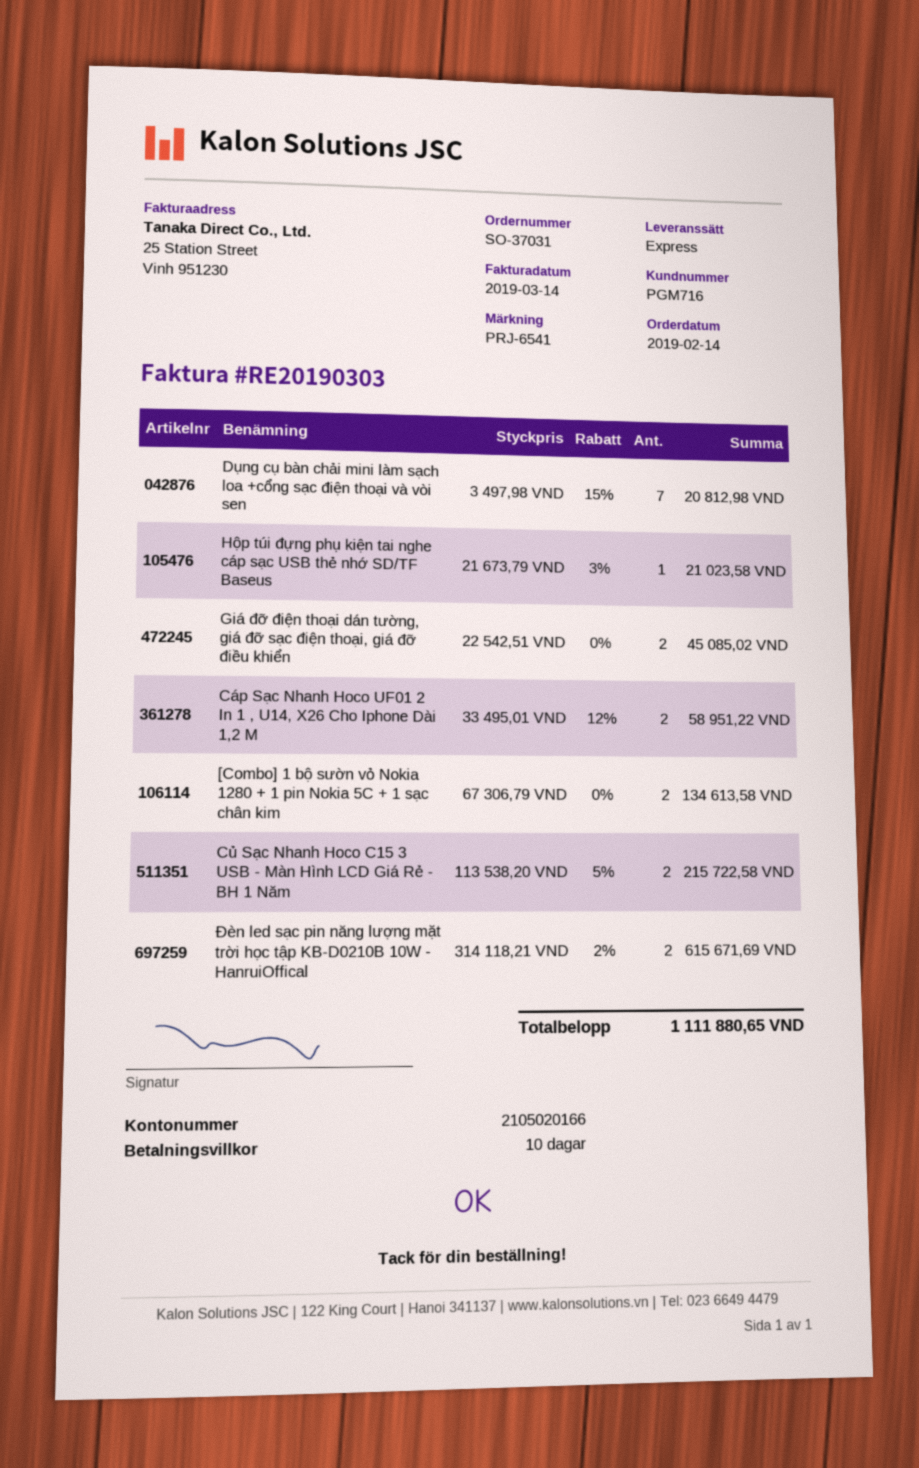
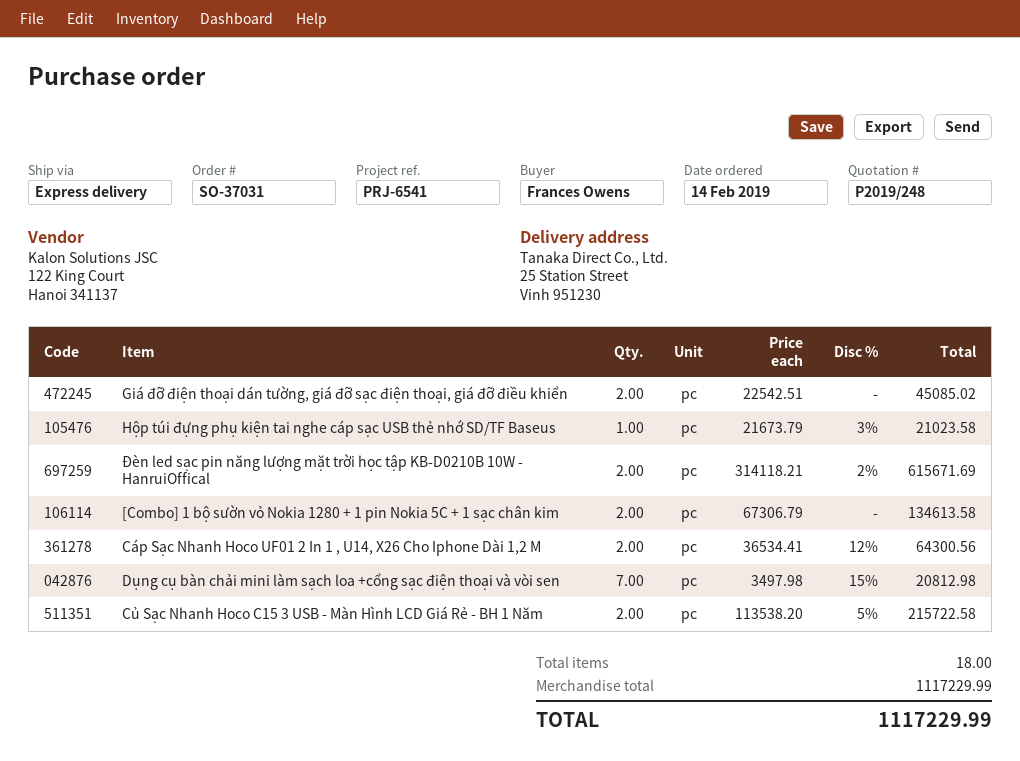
Cáp Sạc Nhanh Hoco UF01 2 In 1 , U14, X26 Cho Iphone Dài 1,2 M: 2 x 33495.01 - 12% = 58951.22 -> 2 x 36534.41 - 12% = 64300.56
total: 1111880.65 -> 1117229.99

